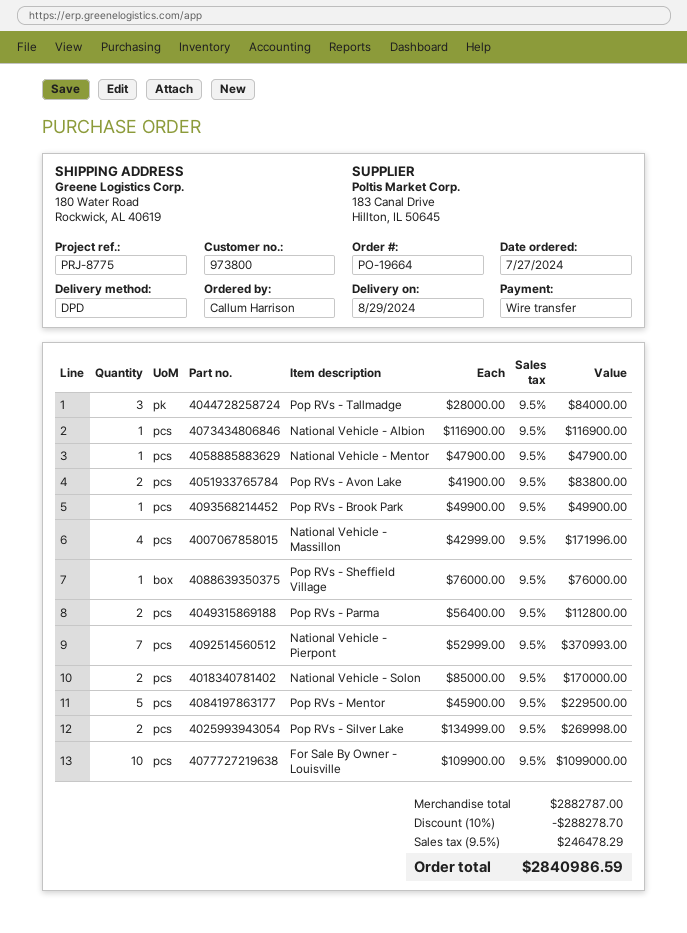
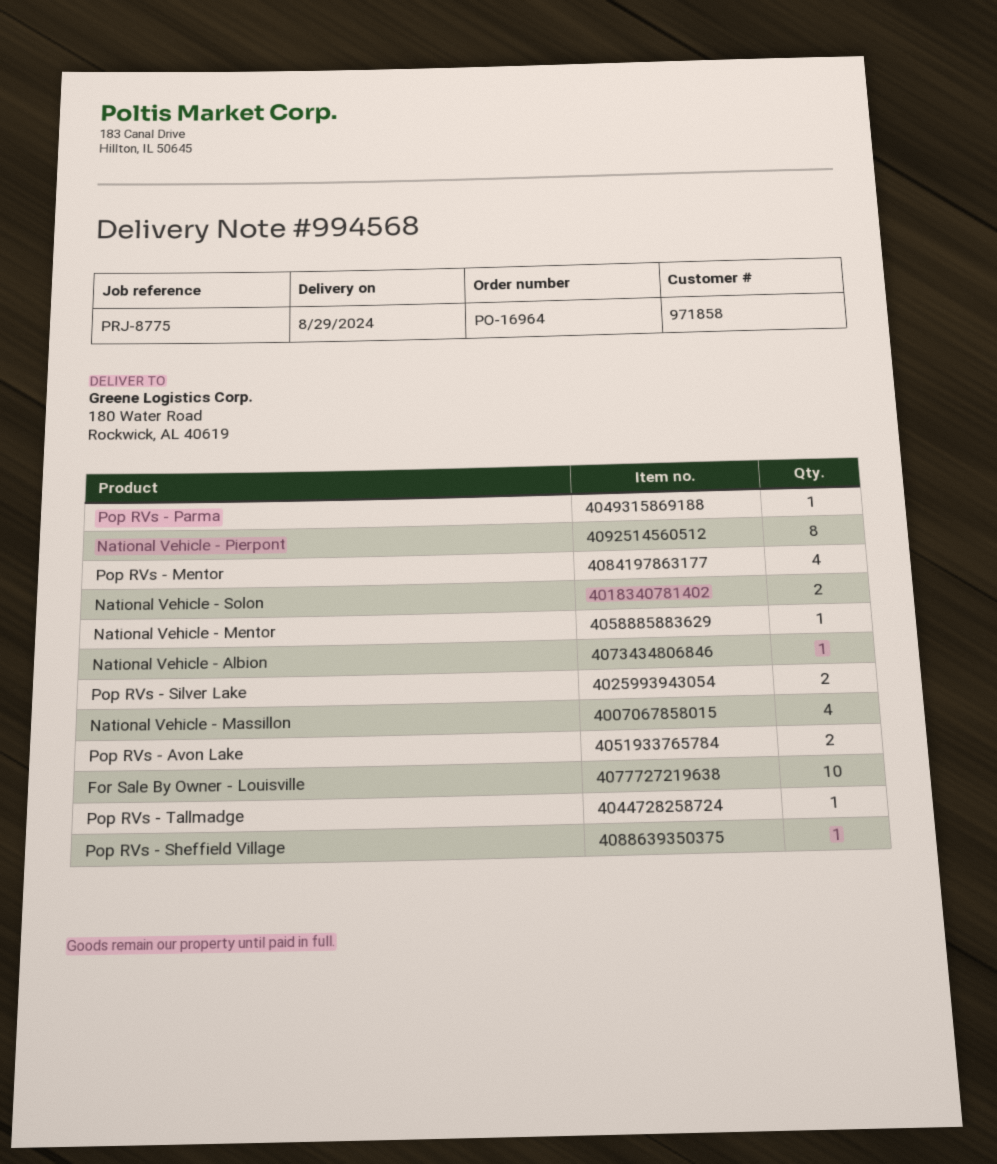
order number: PO-19664 -> PO-16964
customer number: 973800 -> 971858
Pop RVs - Tallmadge: 3 -> 1
Pop RVs - Brook Park: 1 -> none
Pop RVs - Parma: 2 -> 1
National Vehicle - Pierpont: 7 -> 8
Pop RVs - Mentor: 5 -> 4

